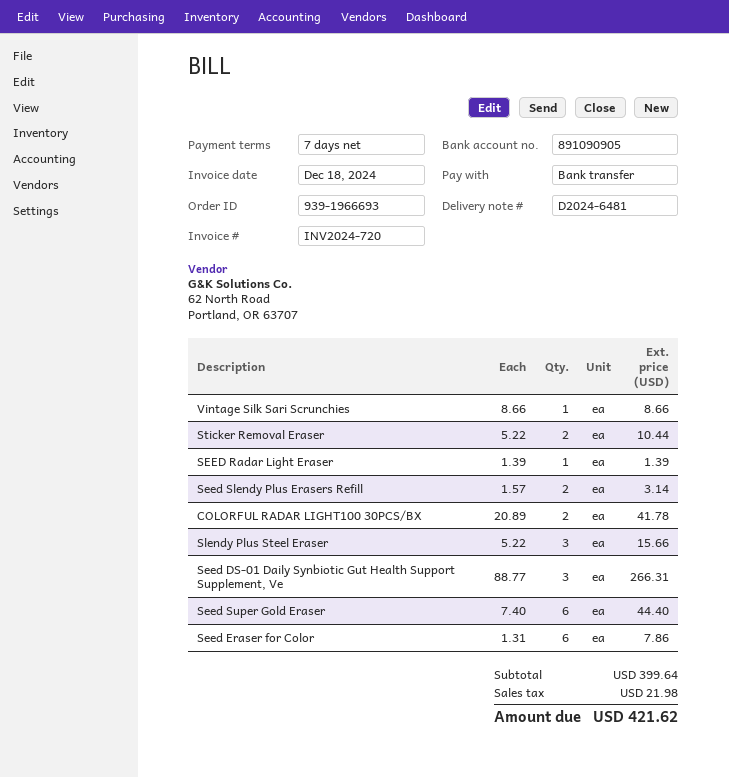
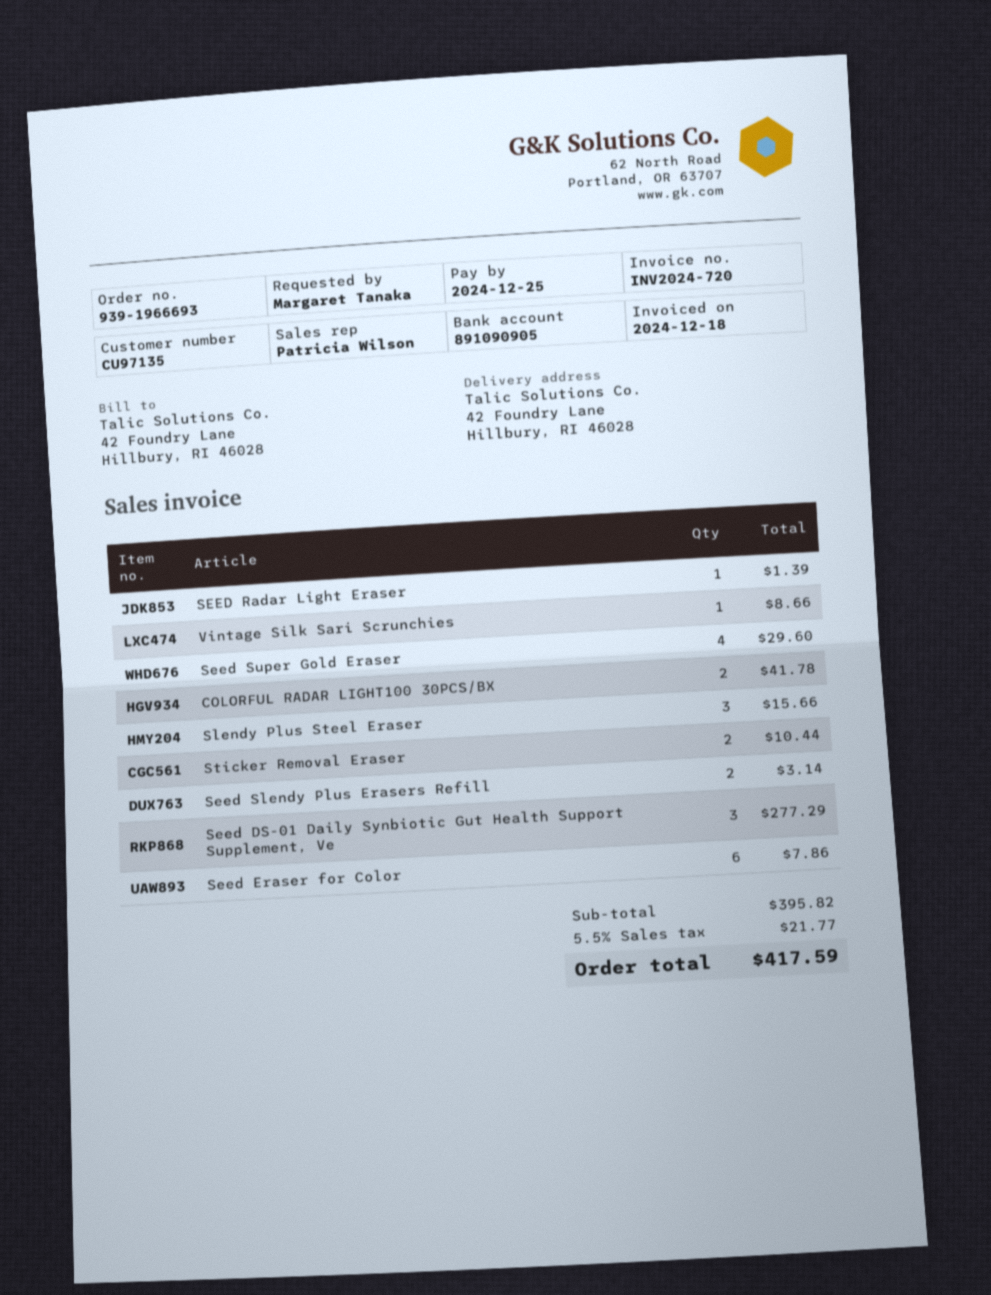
Seed DS-01 Daily Synbiotic Gut Health Support Supplement, Ve: 3 for 266.31 -> 3 for 277.29
Seed Super Gold Eraser: 6 for 44.40 -> 4 for 29.60
subtotal: 399.64 -> 395.82
tax: 21.98 -> 21.77
total: 421.62 -> 417.59

